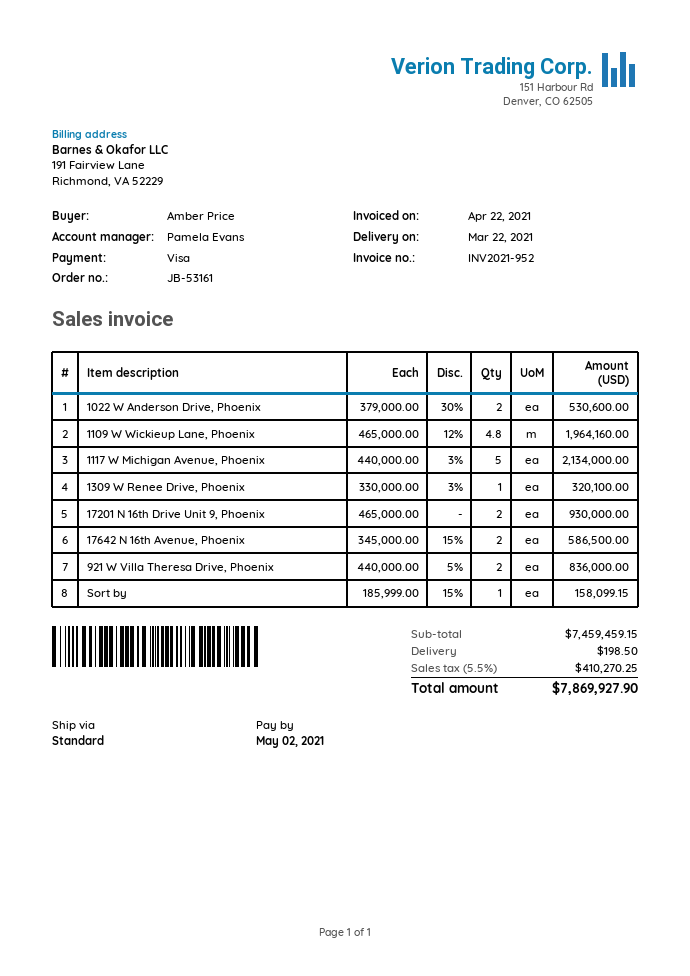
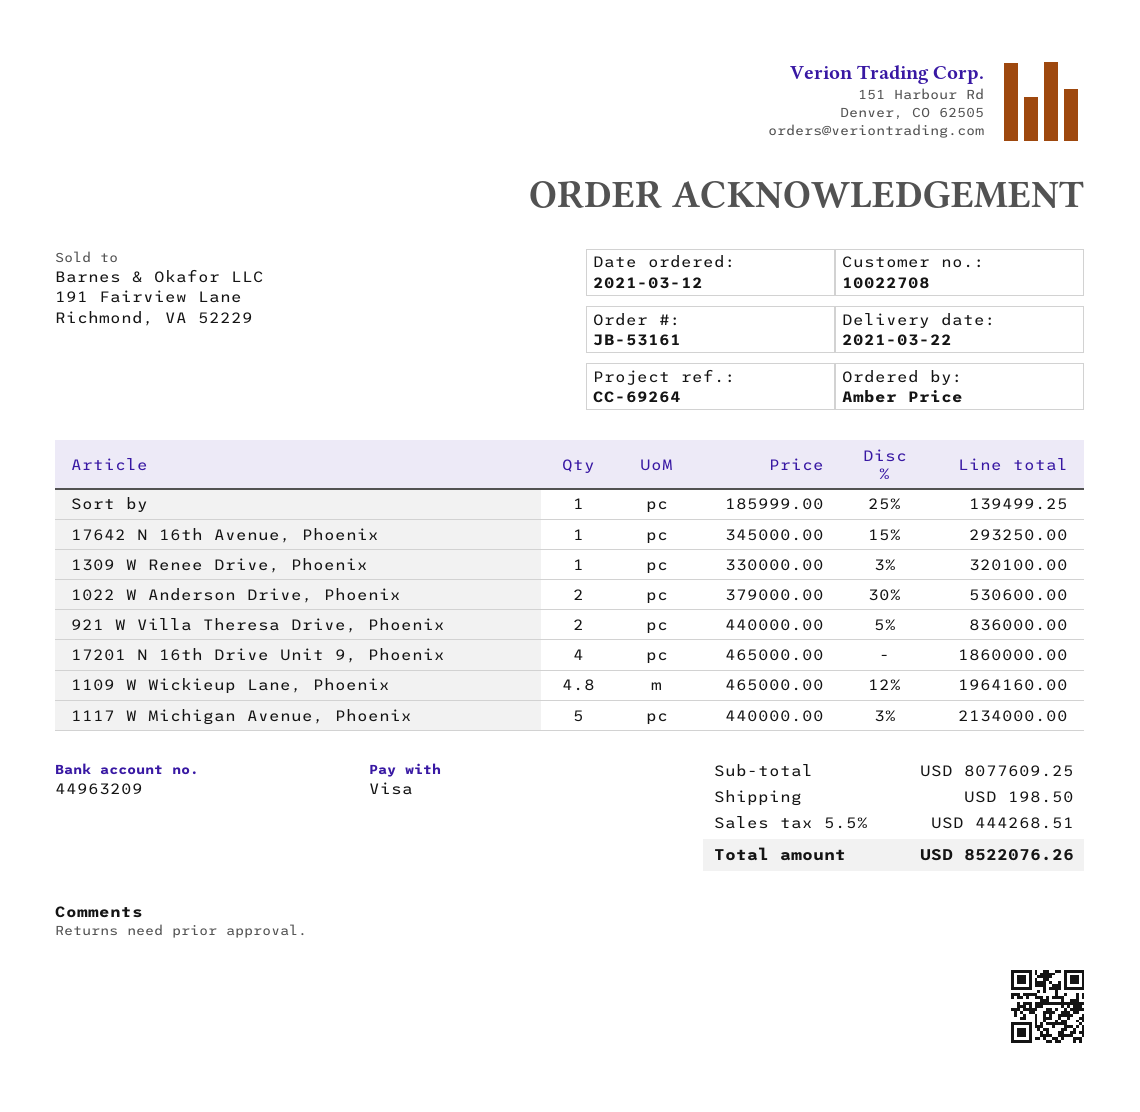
17201 N 16th Drive Unit 9, Phoenix: 2 x 465000.00 = 930000.00 -> 4 x 465000.00 = 1860000.00
17642 N 16th Avenue, Phoenix: 2 x 345000.00 - 15% = 586500.00 -> 1 x 345000.00 - 15% = 293250.00
Sort by: 1 x 185999.00 - 15% = 158099.15 -> 1 x 185999.00 - 25% = 139499.25
subtotal: 7459459.15 -> 8077609.25
tax: 5.5% = 410270.25 -> 5.5% = 444268.51
total: 7869927.90 -> 8522076.26

